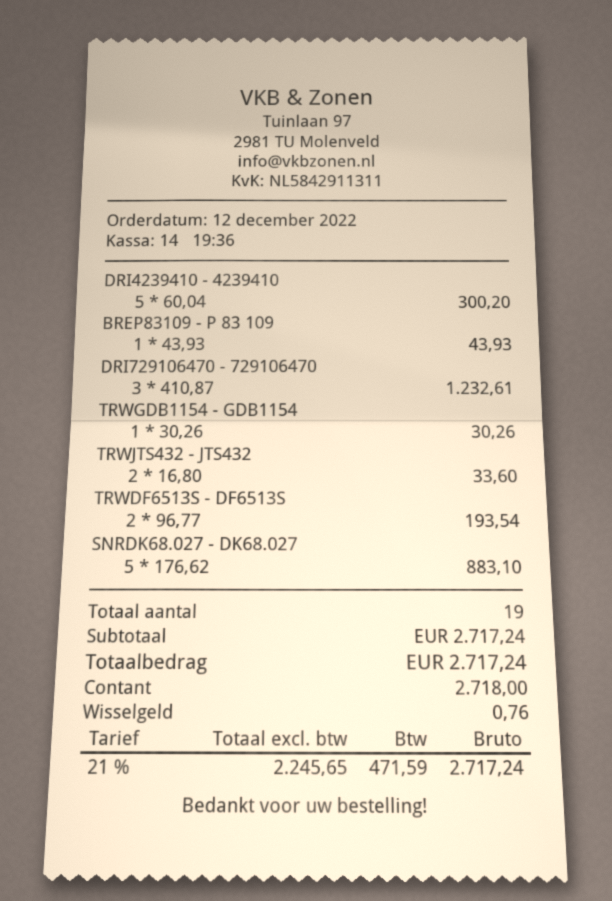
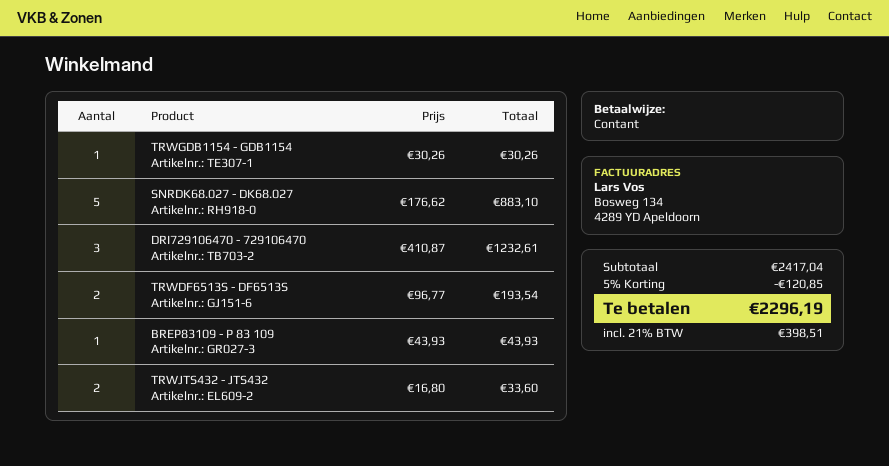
DRI4239410 - 4239410: 5 x 60.04 = 300.20 -> none
subtotal: 2717.24 -> 2417.04
discount: none -> 5% = 120.85
tax: 21% = 471.59 -> 21% = 398.51
total: 2717.24 -> 2296.19

